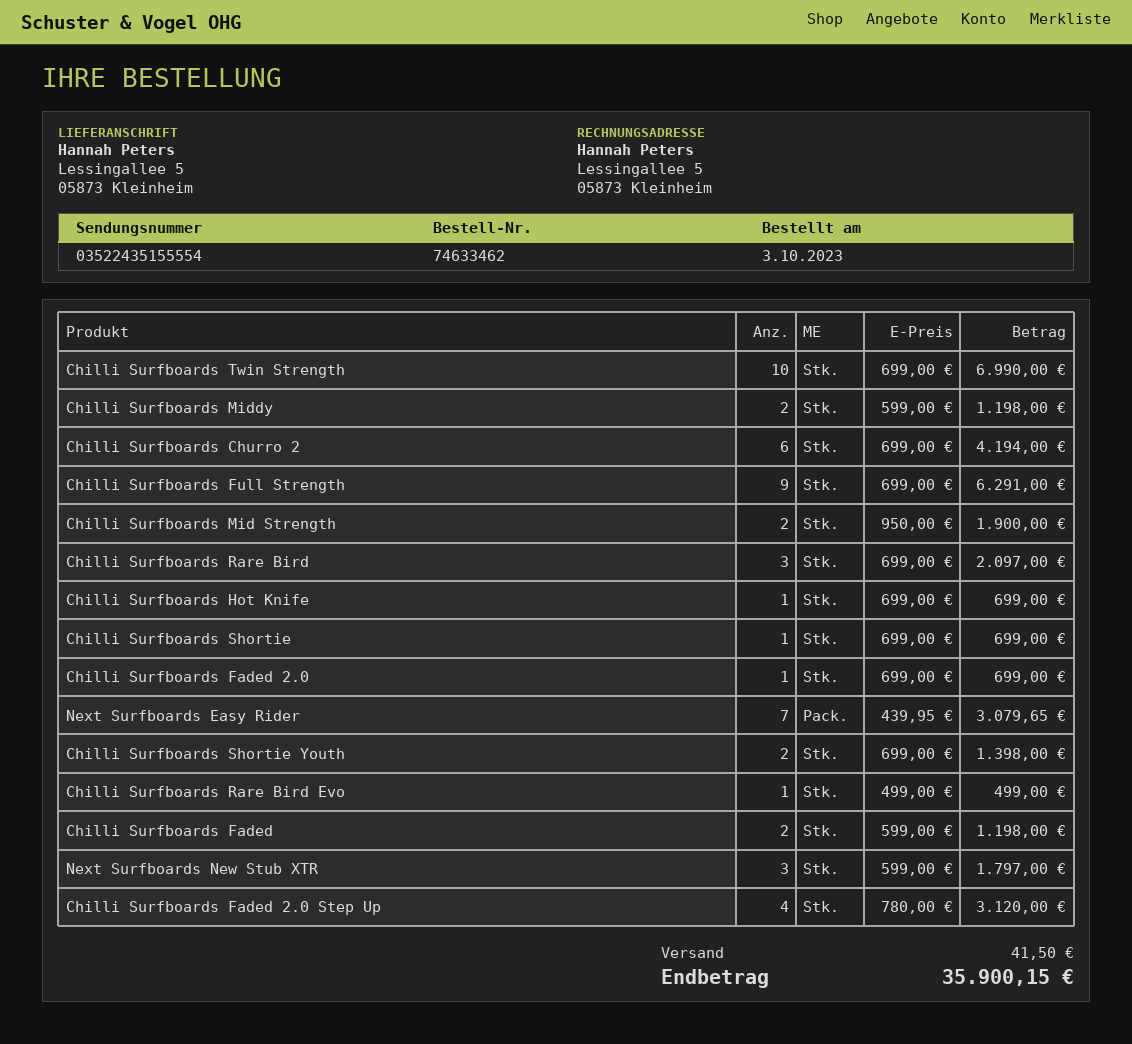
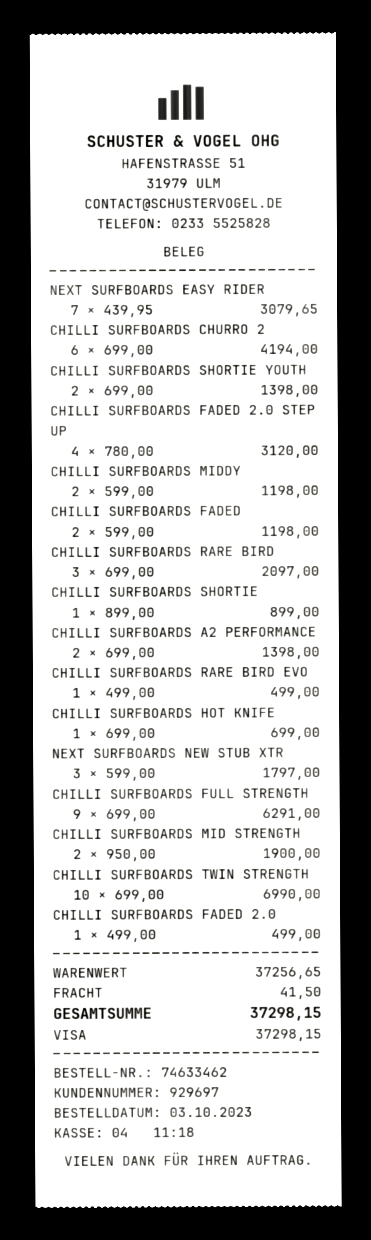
Chilli Surfboards Shortie: 1 x 699.00 = 699.00 -> 1 x 899.00 = 899.00
Chilli Surfboards Faded 2.0: 1 x 699.00 = 699.00 -> 1 x 499.00 = 499.00
CHILLI SURFBOARDS A2 PERFORMANCE: none -> 2 x 699.00 = 1398.00
total: 35900.15 -> 37298.15

